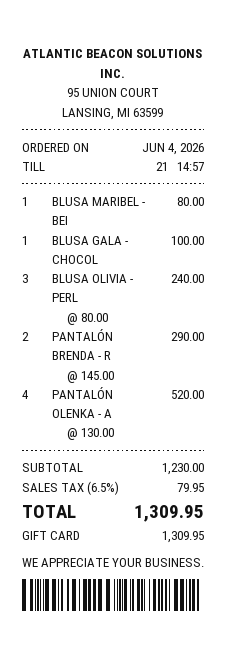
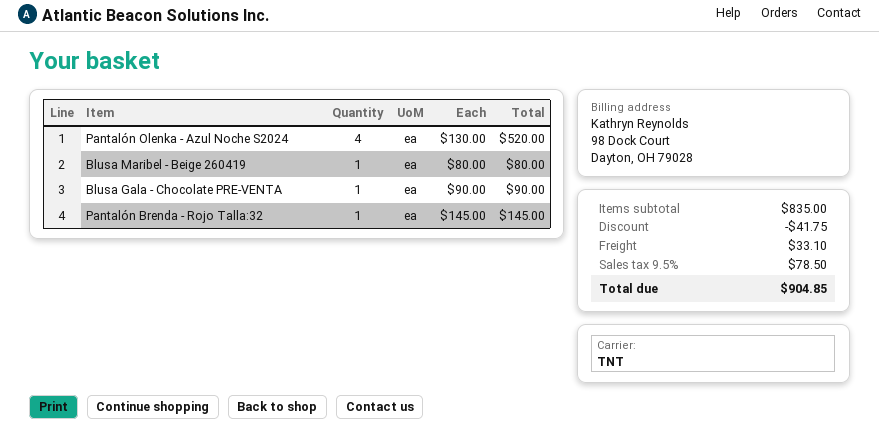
BLUSA GALA - CHOCOL: 1 x 100.00 = 100.00 -> 1 x 90.00 = 90.00
BLUSA OLIVIA - PERL: 3 x 80.00 = 240.00 -> none
PANTALÓN BRENDA - R: 2 x 145.00 = 290.00 -> 1 x 145.00 = 145.00
subtotal: 1230.00 -> 835.00
discount: none -> 41.75
shipping: none -> 33.10
tax: 6.5% = 79.95 -> 9.5% = 78.50
total: 1309.95 -> 904.85

